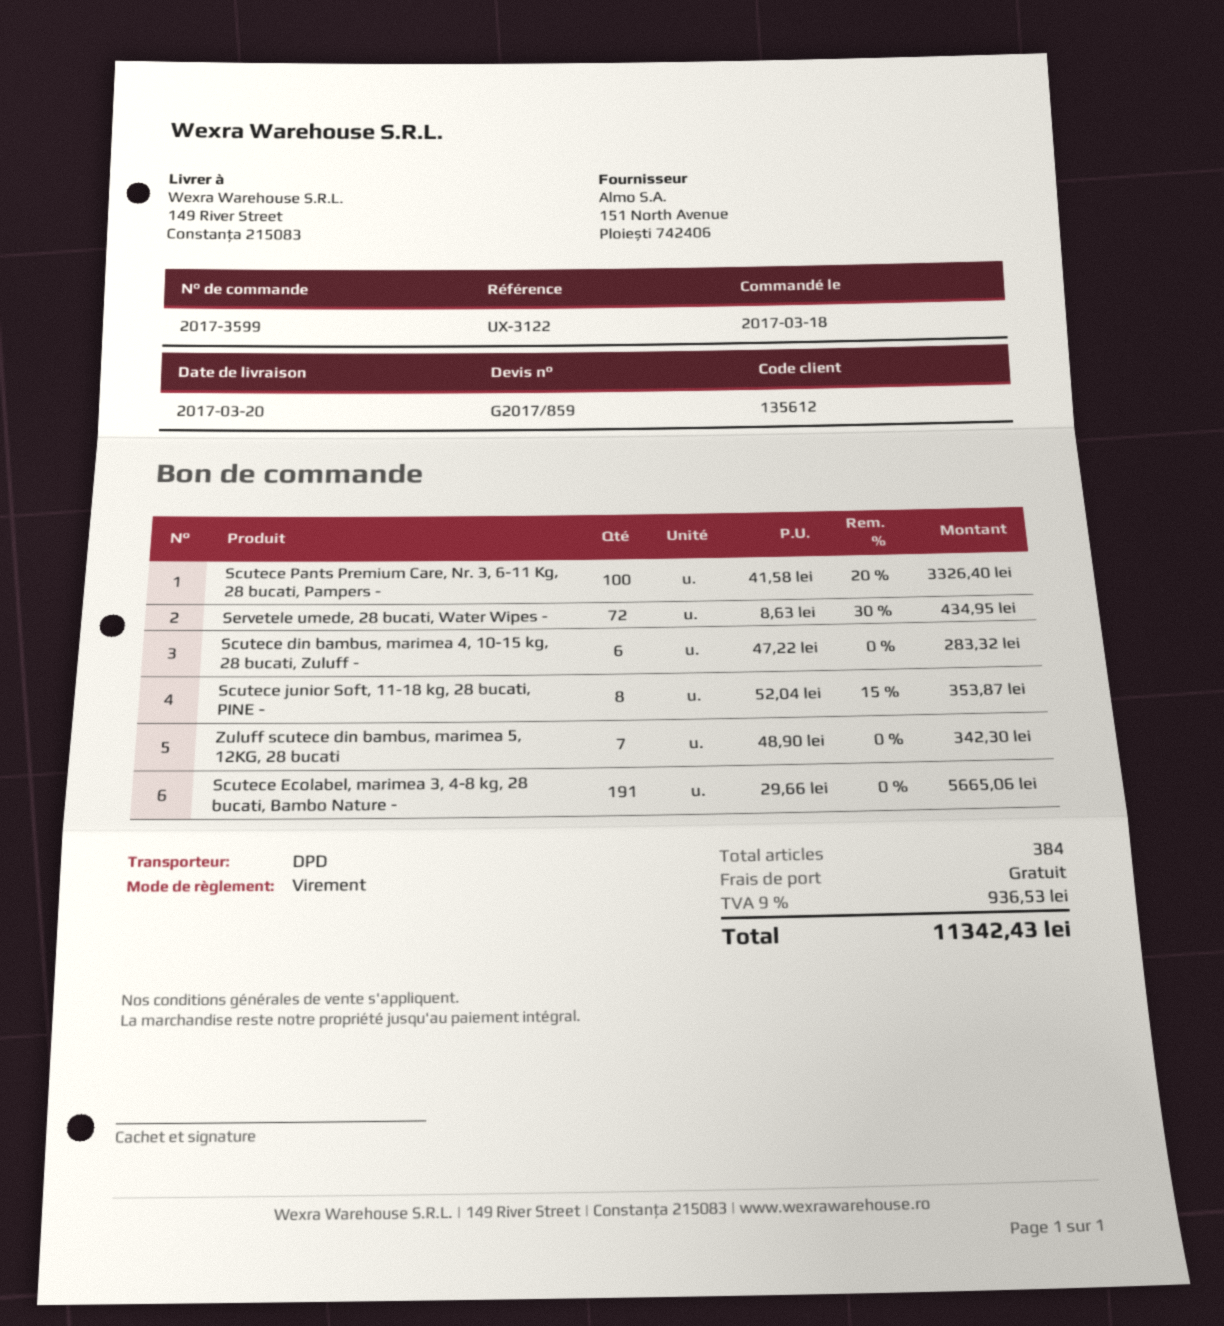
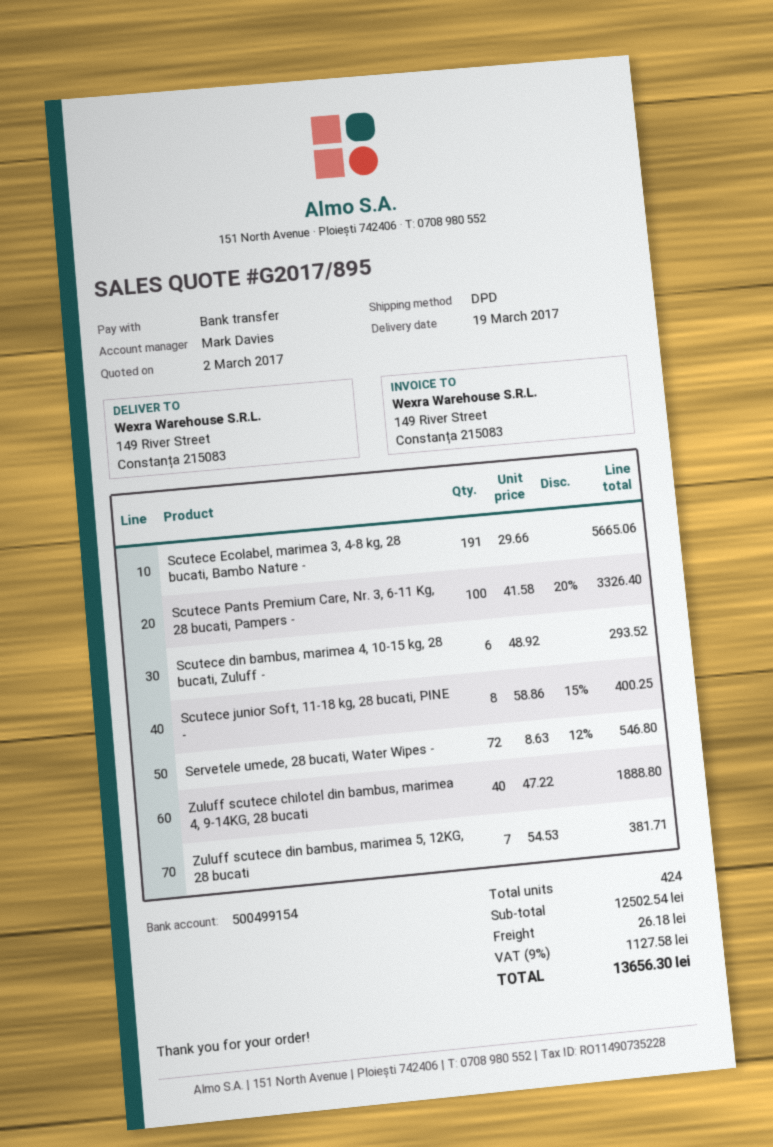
quote number: G2017/859 -> G2017/895
delivery date: 2017-03-20 -> 2017-03-19
Servetele umede, 28 bucati, Water Wipes -: 72 x 8.63 - 30% = 434.95 -> 72 x 8.63 - 12% = 546.80
Scutece din bambus, marimea 4, 10-15 kg, 28 bucati, Zuluff -: 6 x 47.22 = 283.32 -> 6 x 48.92 = 293.52
Scutece junior Soft, 11-18 kg, 28 bucati, PINE -: 8 x 52.04 - 15% = 353.87 -> 8 x 58.86 - 15% = 400.25
Zuluff scutece din bambus, marimea 5, 12KG, 28 bucati: 7 x 48.90 = 342.30 -> 7 x 54.53 = 381.71
Zuluff scutece chilotel din bambus, marimea 4, 9-14KG, 28 bucati: none -> 40 x 47.22 = 1888.80
total quantity: 384 -> 424
shipping: 0.00 -> 26.18
tax: 9% = 936.53 -> 9% = 1127.58
total: 11342.43 -> 13656.30

